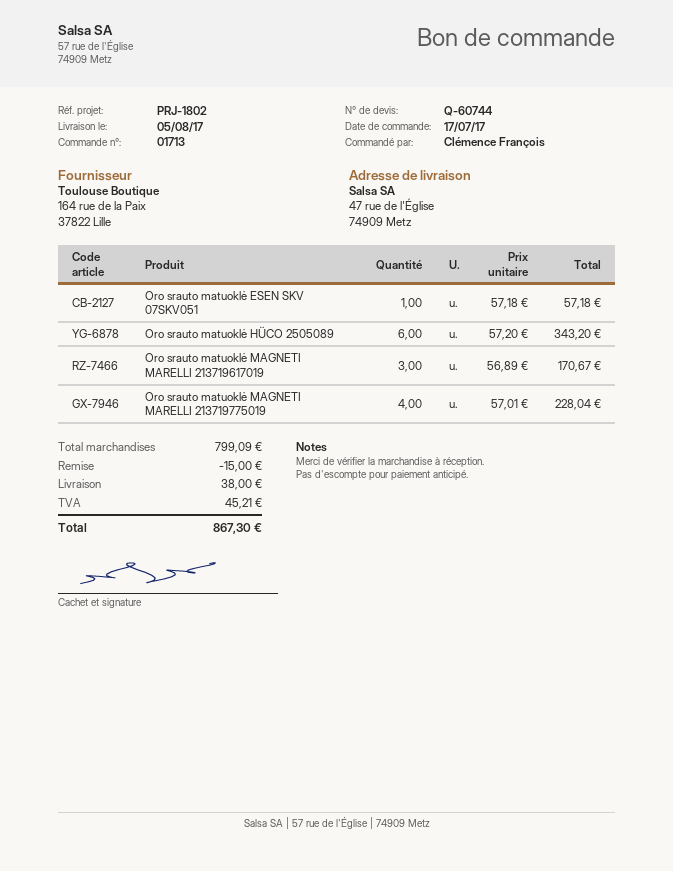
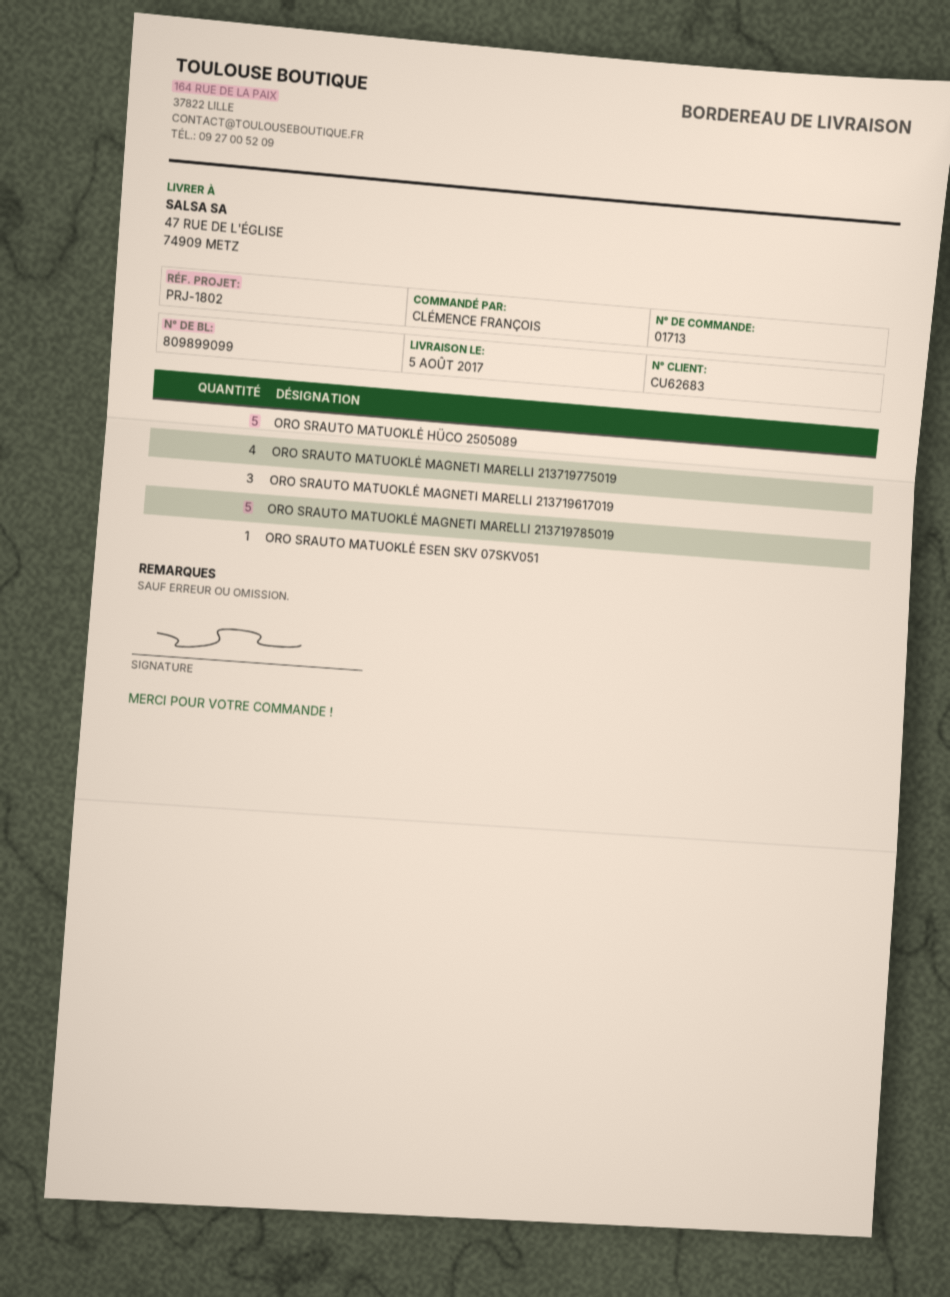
Oro srauto matuoklė HÜCO 2505089: 6 -> 5
ORO SRAUTO MATUOKLĖ MAGNETI MARELLI 213719785019: none -> 5

